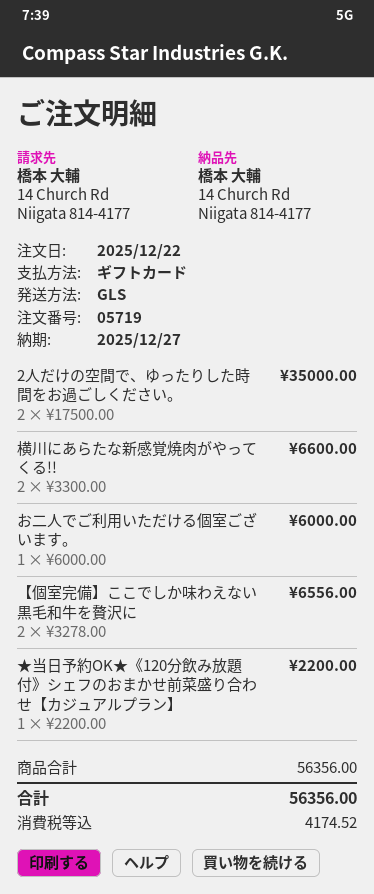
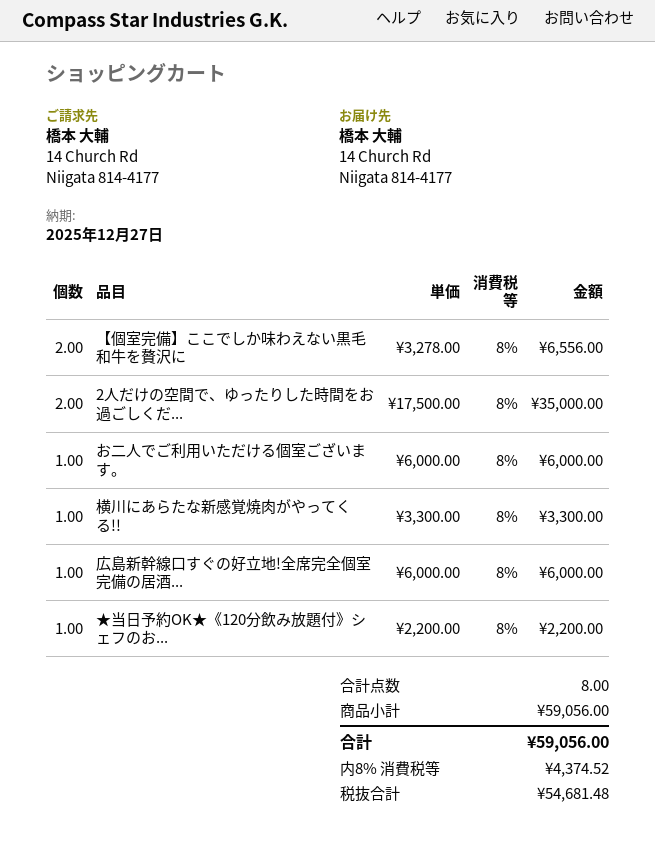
横川にあらたな新感覚焼肉がやってくる!!: 2 x 3300.00 = 6600.00 -> 1 x 3300.00 = 3300.00
広島新幹線口すぐの好立地!全席完全個室完備の居酒...: none -> 1 x 6000.00 = 6000.00
subtotal: 56356.00 -> 59056.00
tax: 4174.52 -> 4374.52
total: 56356.00 -> 59056.00

